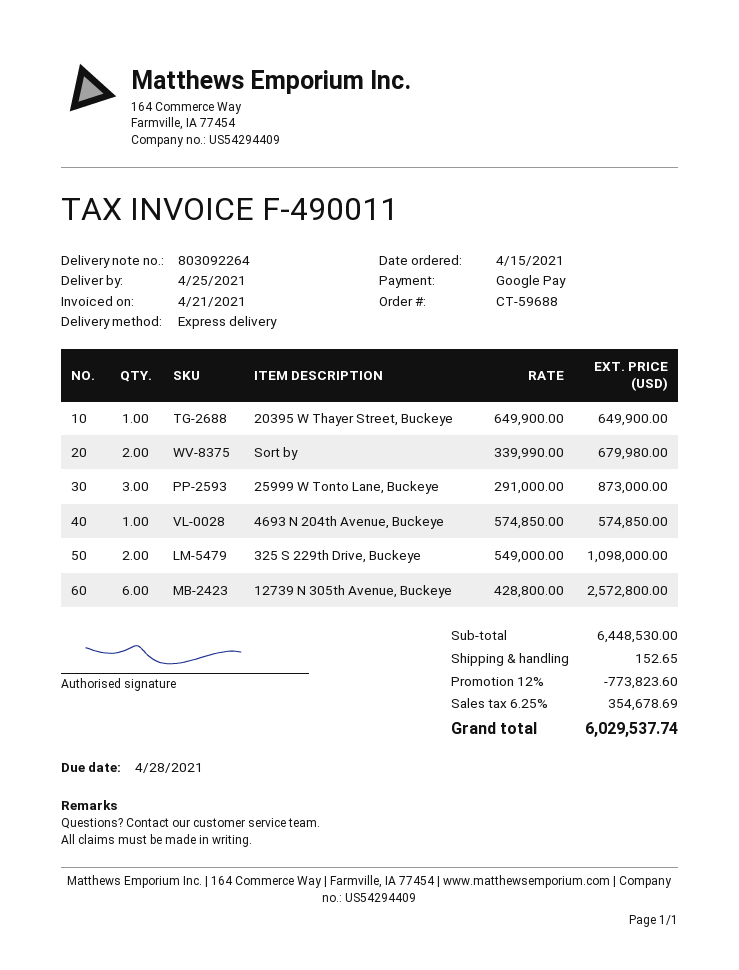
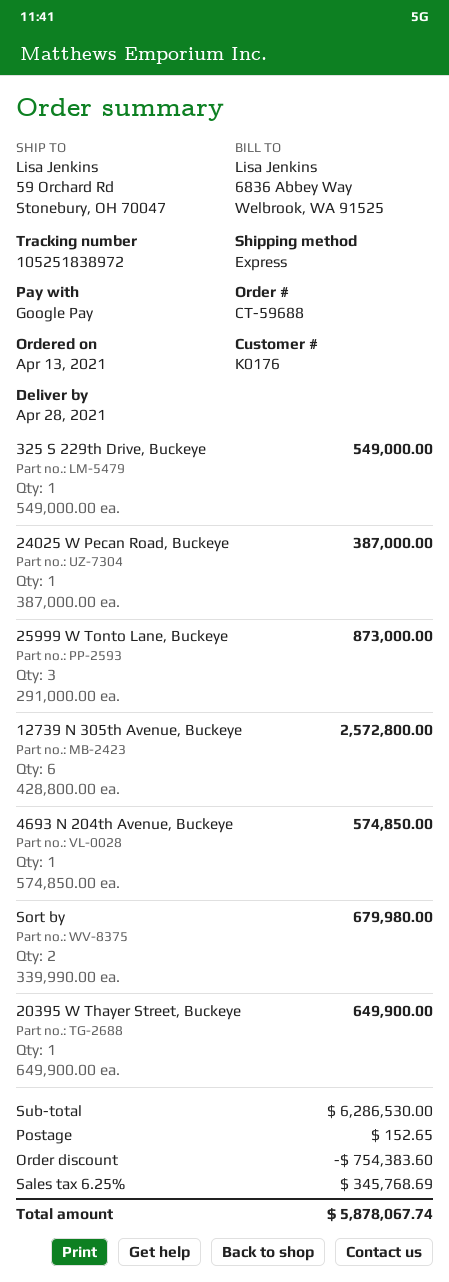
order date: 2021-04-15 -> 2021-04-13
delivery date: 2021-04-25 -> 2021-04-28
325 S 229th Drive, Buckeye: 2 x 549000.00 = 1098000.00 -> 1 x 549000.00 = 549000.00
24025 W Pecan Road, Buckeye: none -> 1 x 387000.00 = 387000.00
subtotal: 6448530.00 -> 6286530.00
discount: 773823.60 -> 754383.60
tax: 6.25% = 354678.69 -> 6.25% = 345768.69
total: 6029537.74 -> 5878067.74

